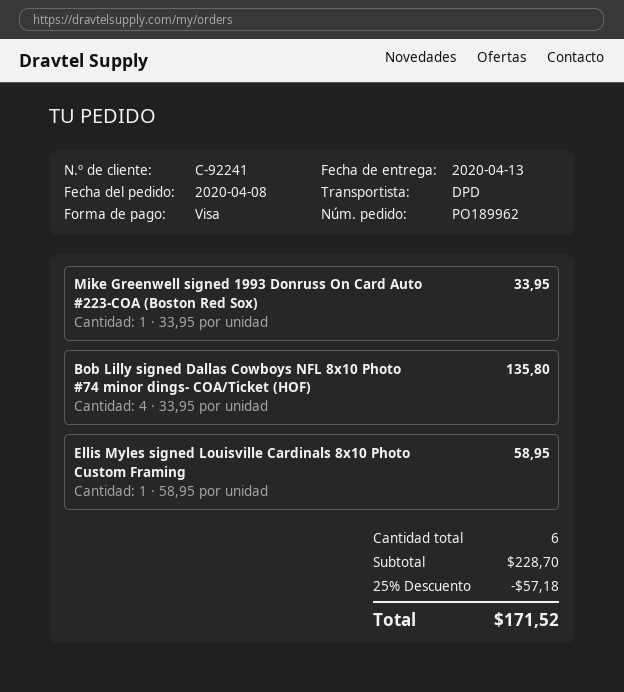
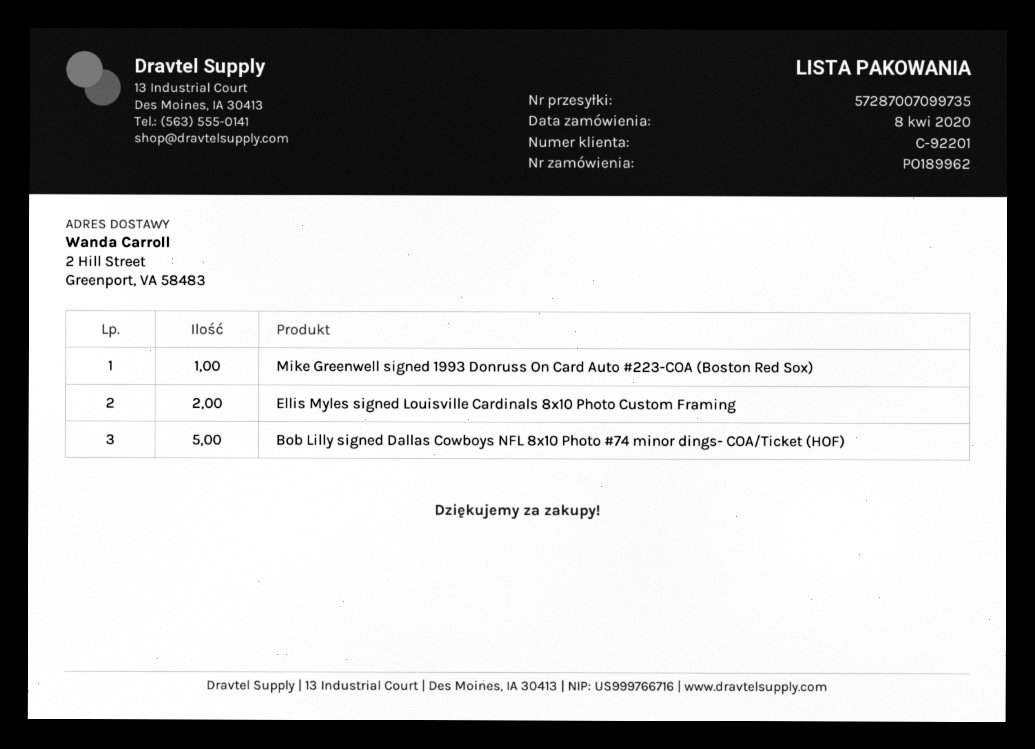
customer number: C-92241 -> C-92201
Bob Lilly signed Dallas Cowboys NFL 8x10 Photo #74 minor dings- COA/Ticket (HOF): 4 -> 5
Ellis Myles signed Louisville Cardinals 8x10 Photo Custom Framing: 1 -> 2

